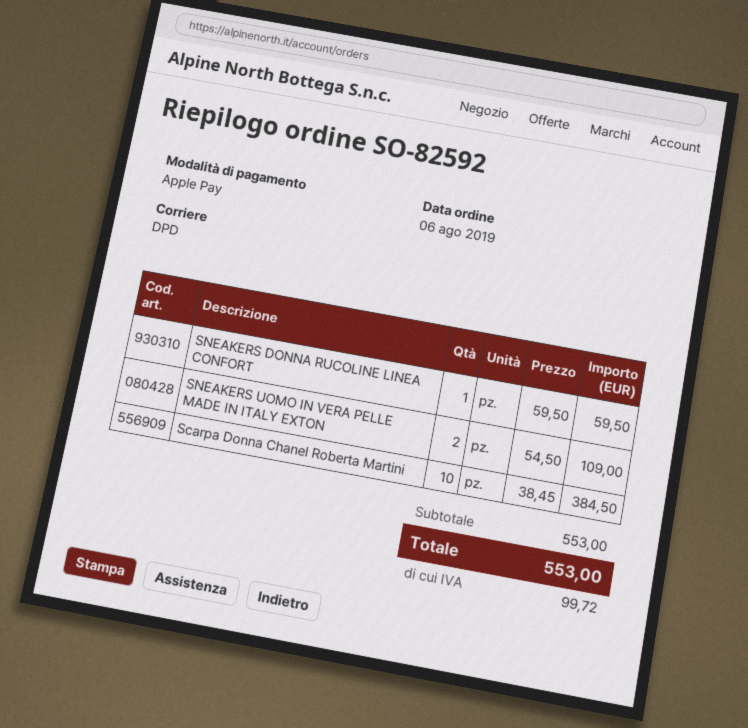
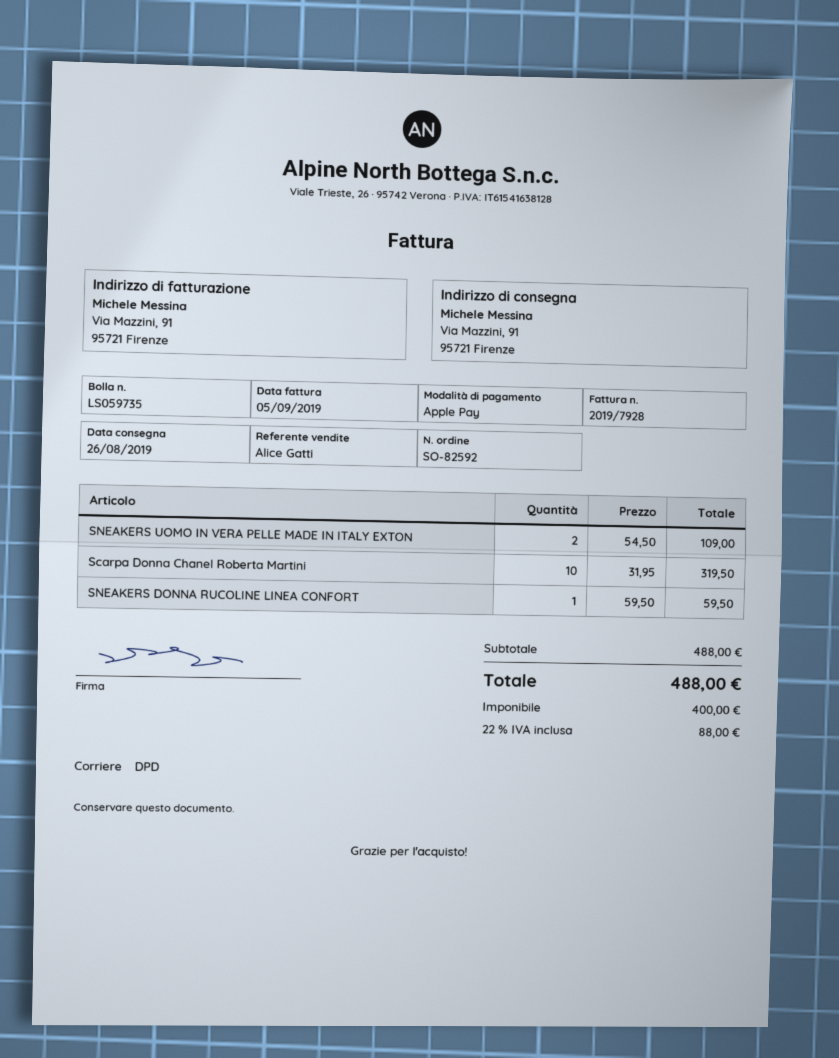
Scarpa Donna Chanel Roberta Martini: 10 x 38.45 = 384.50 -> 10 x 31.95 = 319.50
subtotal: 553.00 -> 488.00
tax: 99.72 -> 88.00
total: 553.00 -> 488.00

